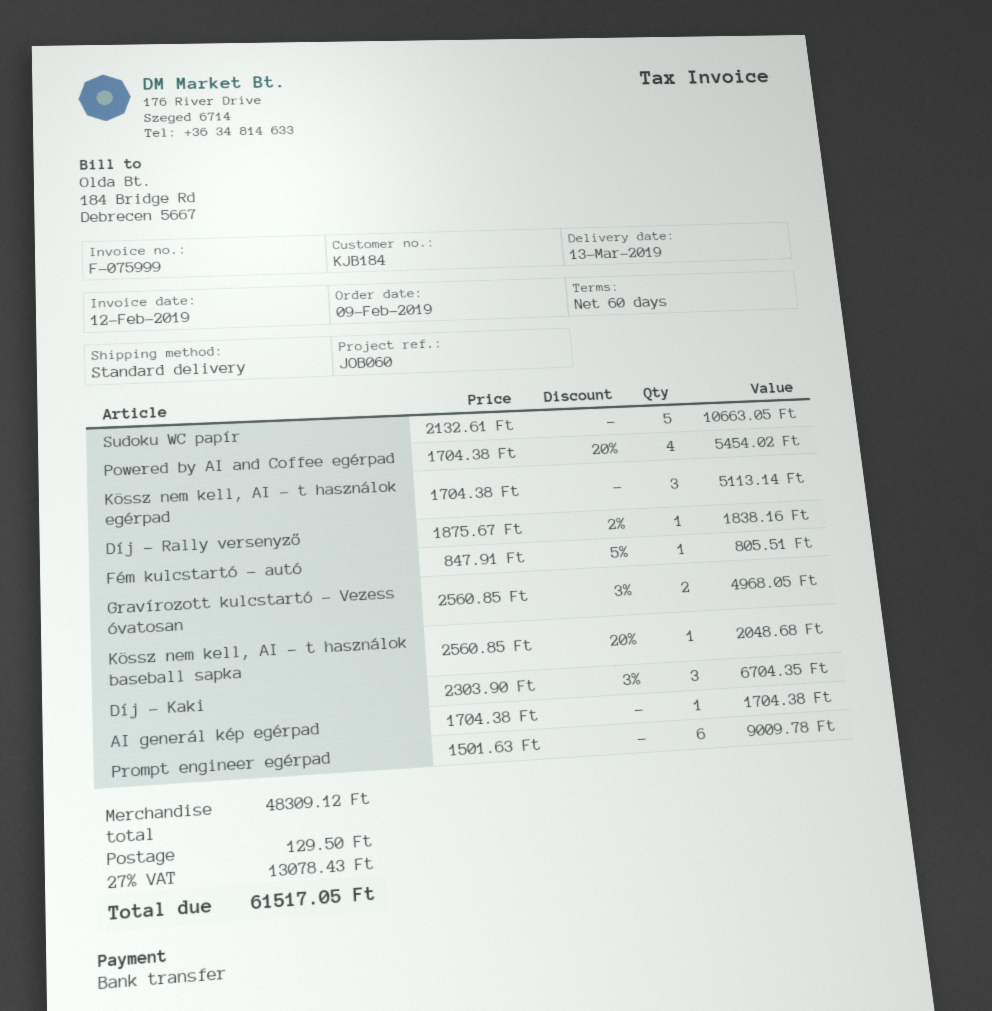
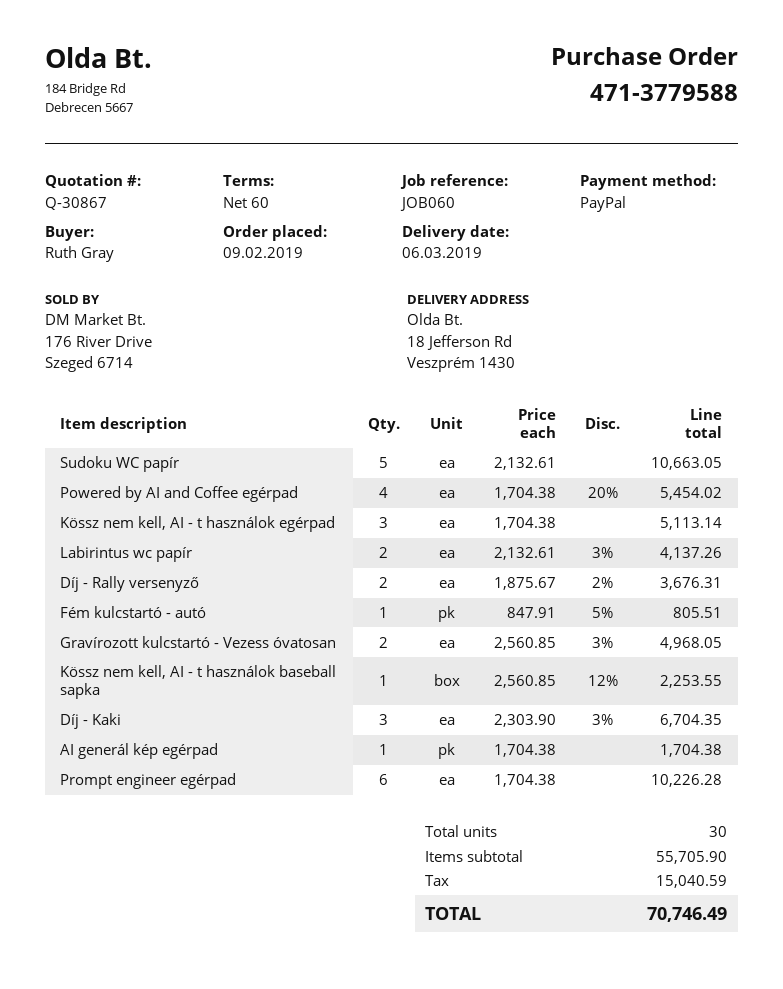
delivery date: 2019-03-13 -> 2019-03-06
payment method: bank transfer -> PayPal
Díj - Rally versenyző: 1 x 1875.67 - 2% = 1838.16 -> 2 x 1875.67 - 2% = 3676.31
Kössz nem kell, AI - t használok baseball sapka: 1 x 2560.85 - 20% = 2048.68 -> 1 x 2560.85 - 12% = 2253.55
Prompt engineer egérpad: 6 x 1501.63 = 9009.78 -> 6 x 1704.38 = 10226.28
Labirintus wc papír: none -> 2 x 2132.61 - 3% = 4137.26
subtotal: 48309.12 -> 55705.90
shipping: 129.50 -> none
tax: 13078.43 -> 15040.59
total: 61517.05 -> 70746.49

